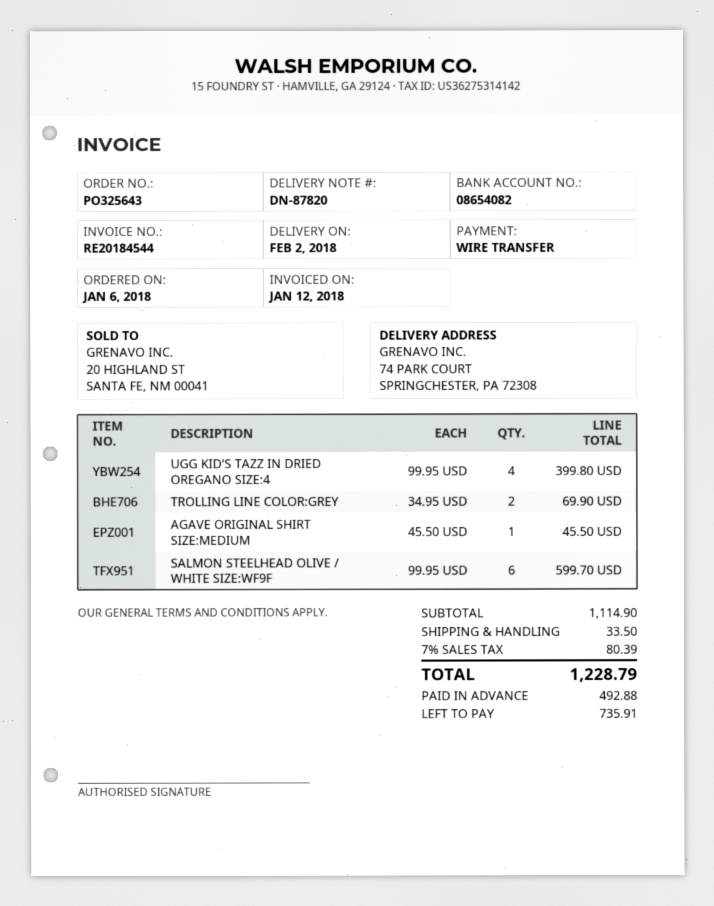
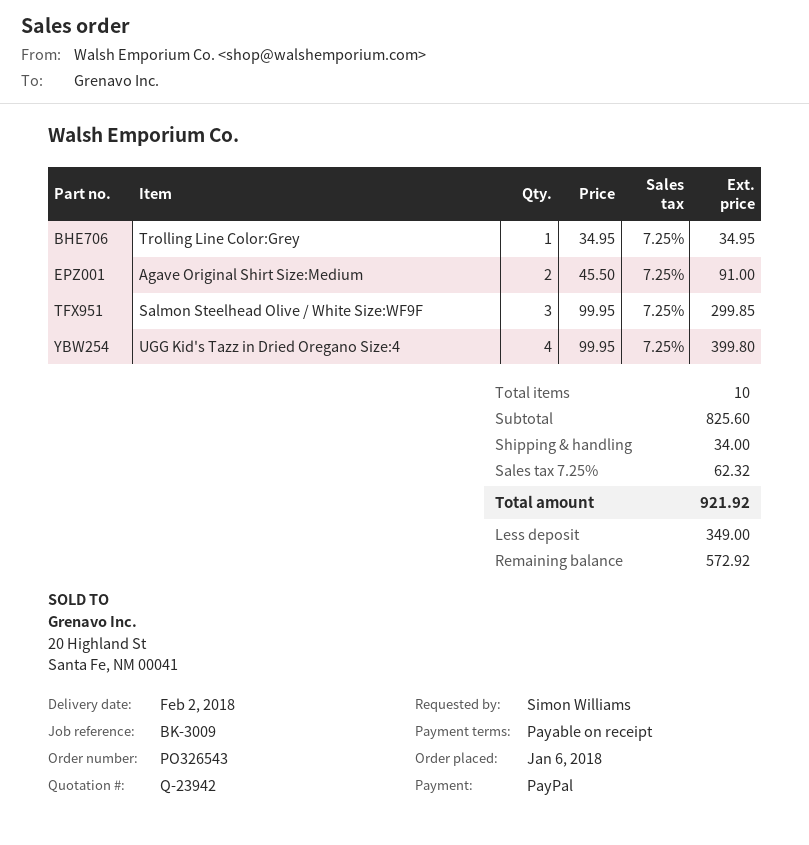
order number: PO325643 -> PO326543
payment method: bank transfer -> PayPal
TROLLING LINE COLOR:GREY: 2 x 34.95 = 69.90 -> 1 x 34.95 = 34.95
AGAVE ORIGINAL SHIRT SIZE:MEDIUM: 1 x 45.50 = 45.50 -> 2 x 45.50 = 91.00
SALMON STEELHEAD OLIVE / WHITE SIZE:WF9F: 6 x 99.95 = 599.70 -> 3 x 99.95 = 299.85
subtotal: 1114.90 -> 825.60
shipping: 33.50 -> 34.00
tax: 7% = 80.39 -> 7.25% = 62.32
total: 1228.79 -> 921.92
deposit: 492.88 -> 349.00
balance: 735.91 -> 572.92

